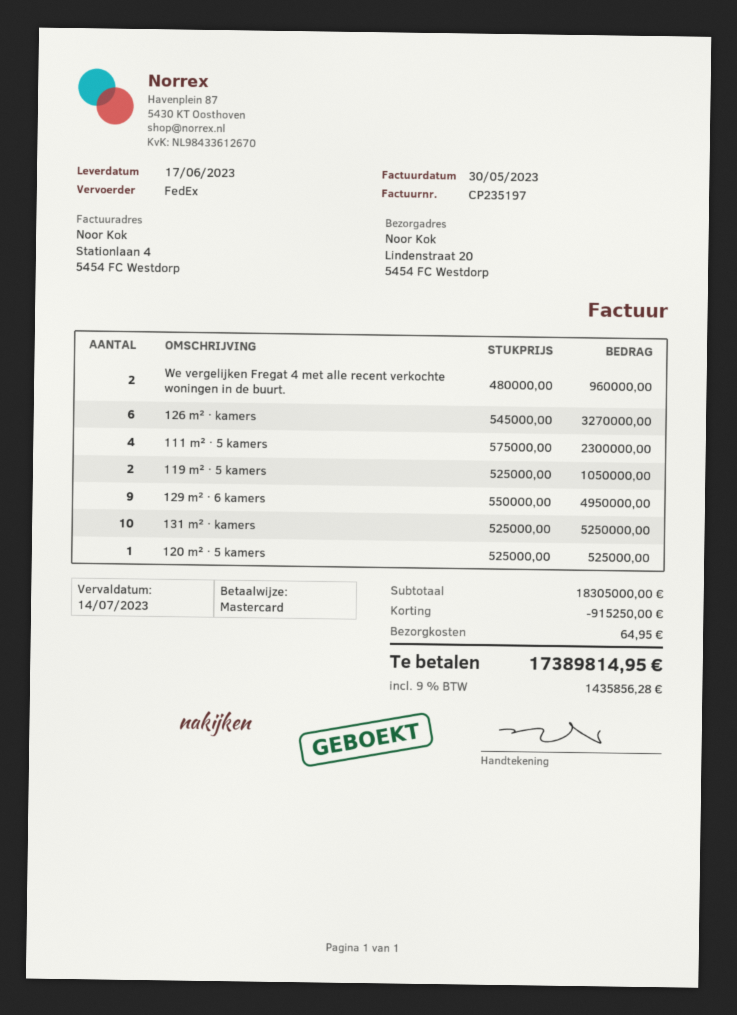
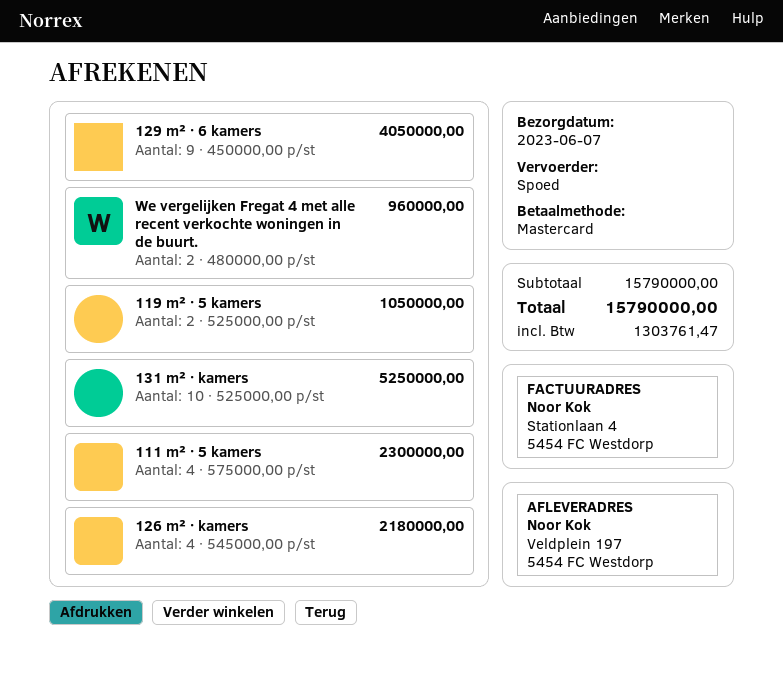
delivery date: 2023-06-17 -> 2023-06-07
shipping method: FedEx -> express
ship to: Lindenstraat 20, 5454 FC Westdorp -> Veldplein 197, 5454 FC Westdorp
126 m² · kamers: 6 x 545000.00 = 3270000.00 -> 4 x 545000.00 = 2180000.00
129 m² · 6 kamers: 9 x 550000.00 = 4950000.00 -> 9 x 450000.00 = 4050000.00
120 m² · 5 kamers: 1 x 525000.00 = 525000.00 -> none
subtotal: 18305000.00 -> 15790000.00
discount: 915250.00 -> none
shipping: 64.95 -> none
tax: 1435856.28 -> 1303761.47
total: 17389814.95 -> 15790000.00

